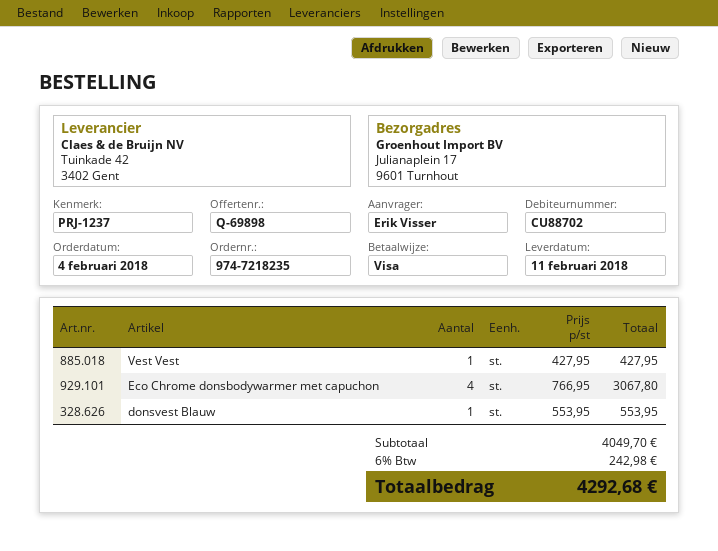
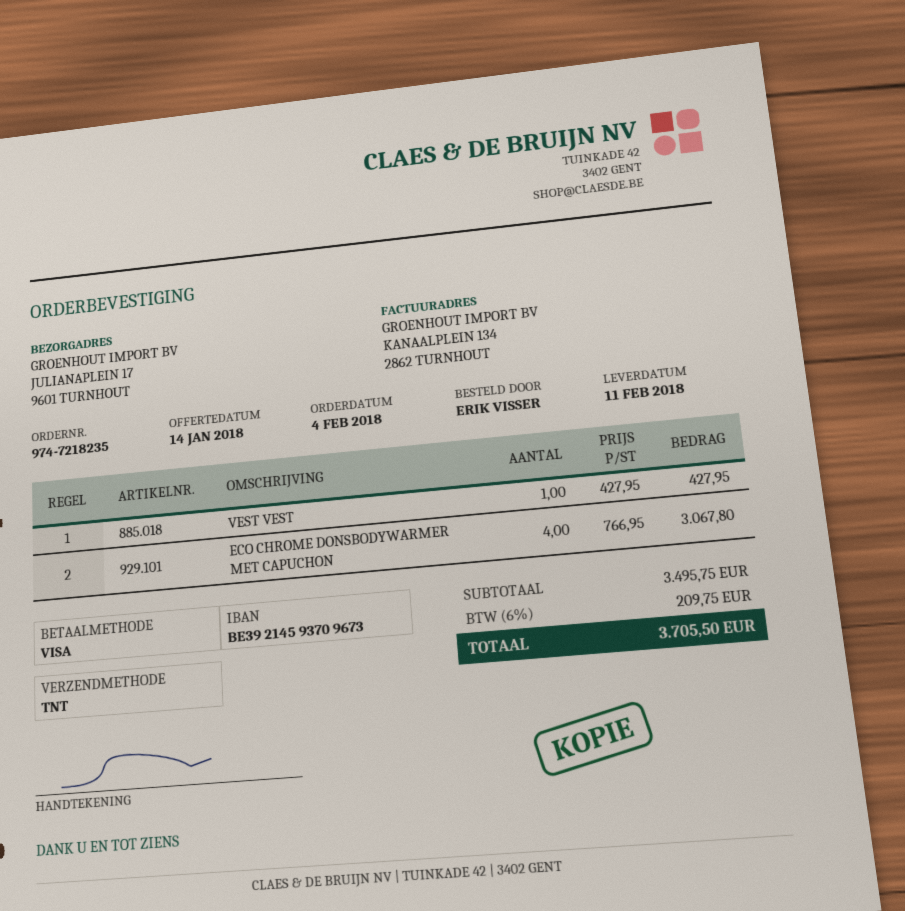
donsvest Blauw: 1 x 553.95 = 553.95 -> none
subtotal: 4049.70 -> 3495.75
tax: 6% = 242.98 -> 6% = 209.75
total: 4292.68 -> 3705.50

